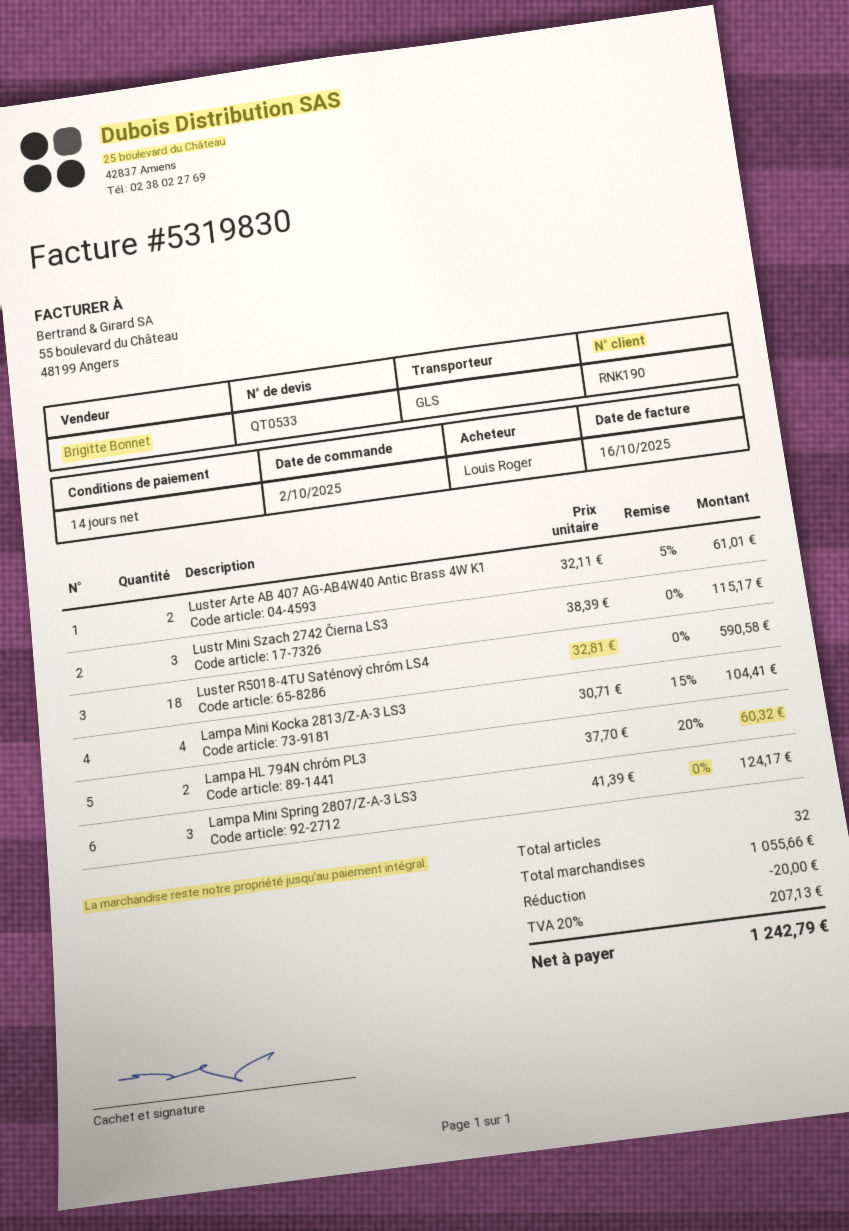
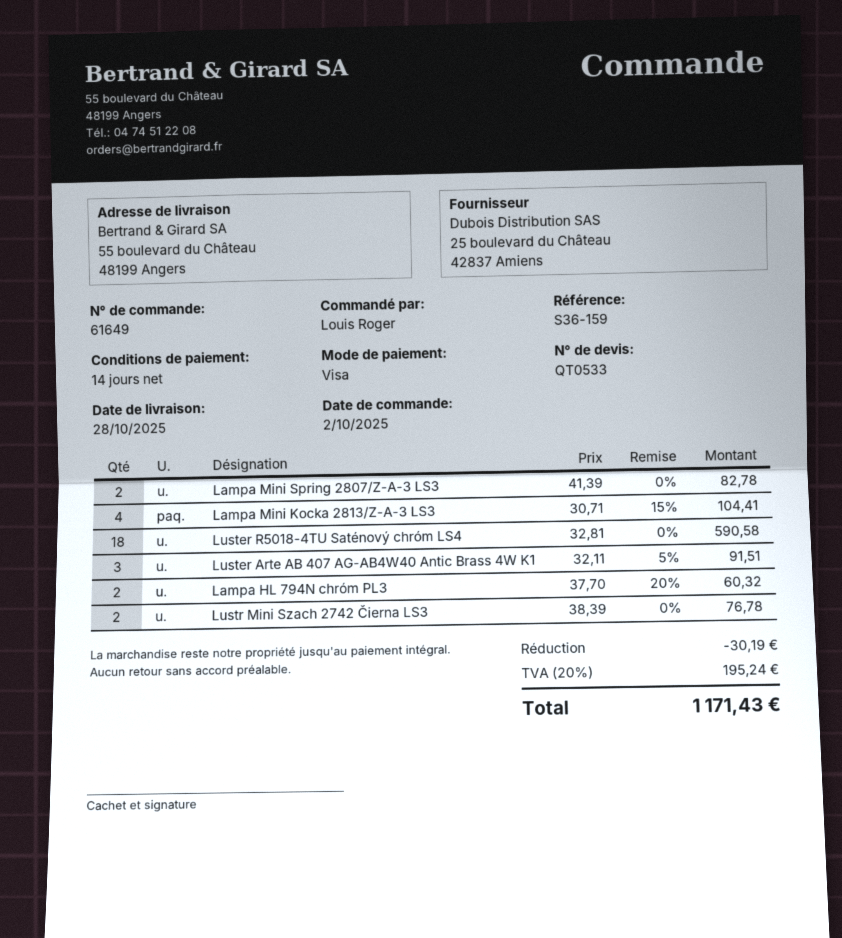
Luster Arte AB 407 AG-AB4W40 Antic Brass 4W K1: 2 x 32.11 - 5% = 61.01 -> 3 x 32.11 - 5% = 91.51
Lustr Mini Szach 2742 Čierna LS3: 3 x 38.39 = 115.17 -> 2 x 38.39 = 76.78
Lampa Mini Spring 2807/Z-A-3 LS3: 3 x 41.39 = 124.17 -> 2 x 41.39 = 82.78
discount: 20.00 -> 30.19
tax: 20% = 207.13 -> 20% = 195.24
total: 1242.79 -> 1171.43

